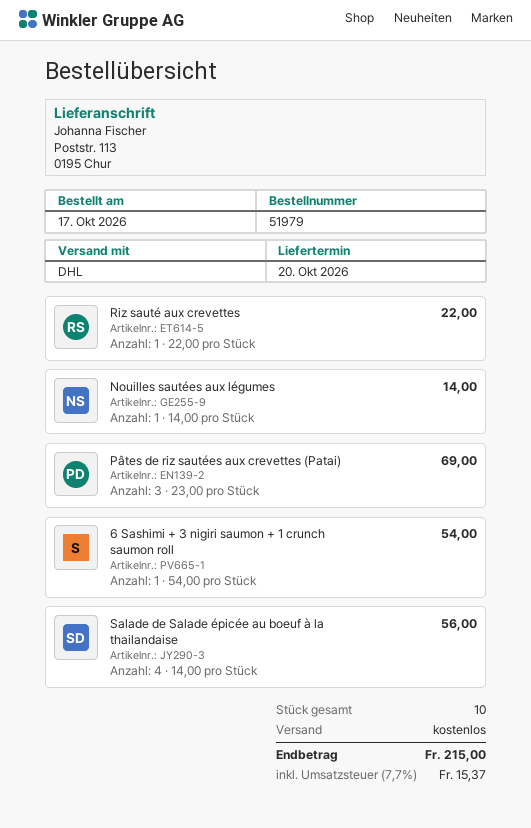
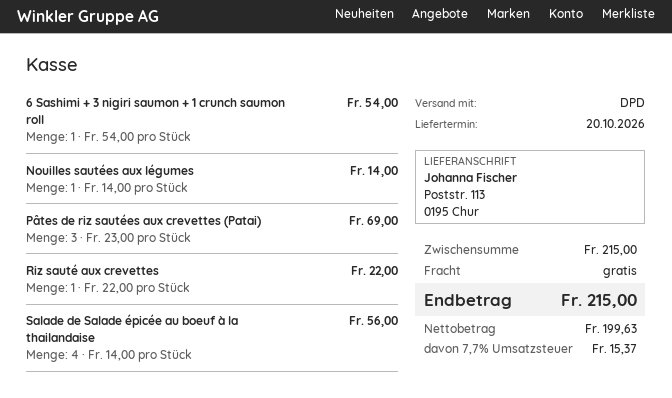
shipping method: DHL -> DPD

